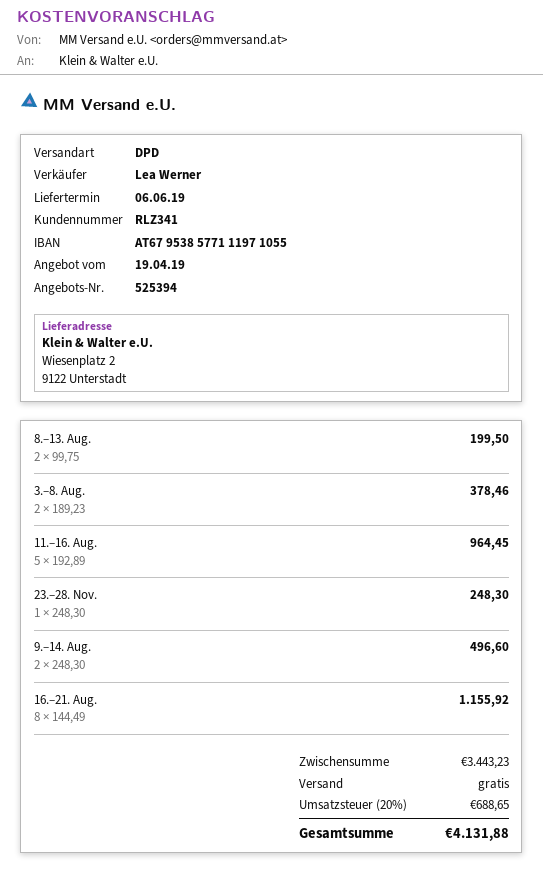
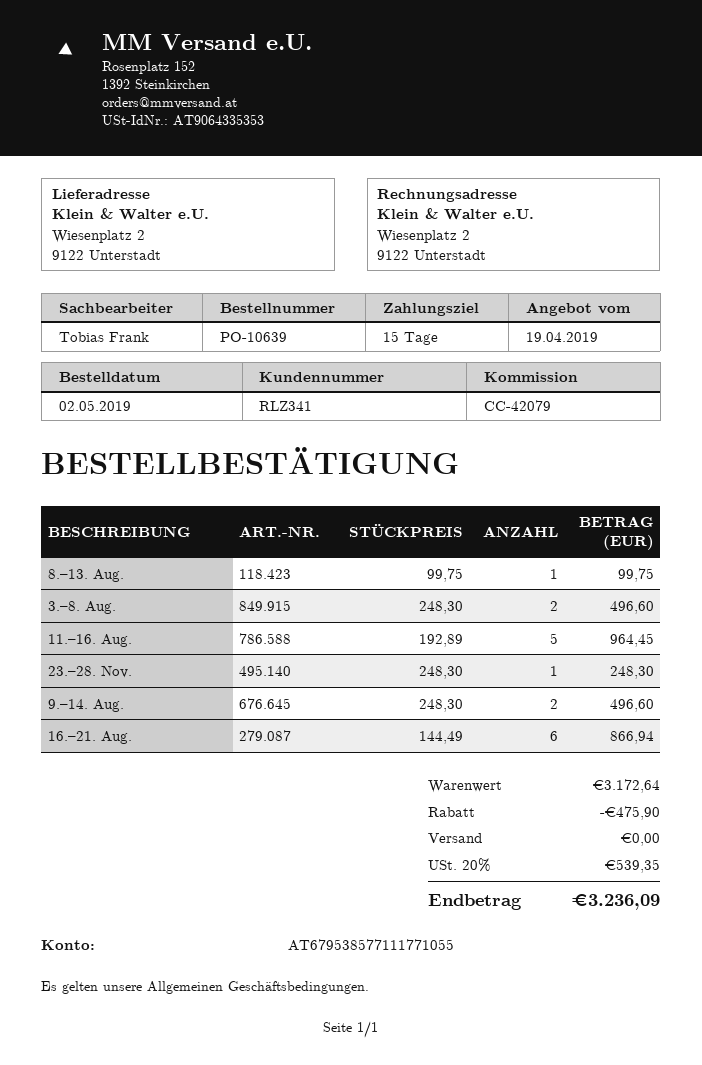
sales rep: Lea Werner -> Tobias Frank
bank account: AT679538577111971055 -> AT679538577111771055
8.–13. Aug.: 2 x 99.75 = 199.50 -> 1 x 99.75 = 99.75
3.–8. Aug.: 2 x 189.23 = 378.46 -> 2 x 248.30 = 496.60
16.–21. Aug.: 8 x 144.49 = 1155.92 -> 6 x 144.49 = 866.94
subtotal: 3443.23 -> 3172.64
discount: none -> 475.90
tax: 20% = 688.65 -> 20% = 539.35
total: 4131.88 -> 3236.09

